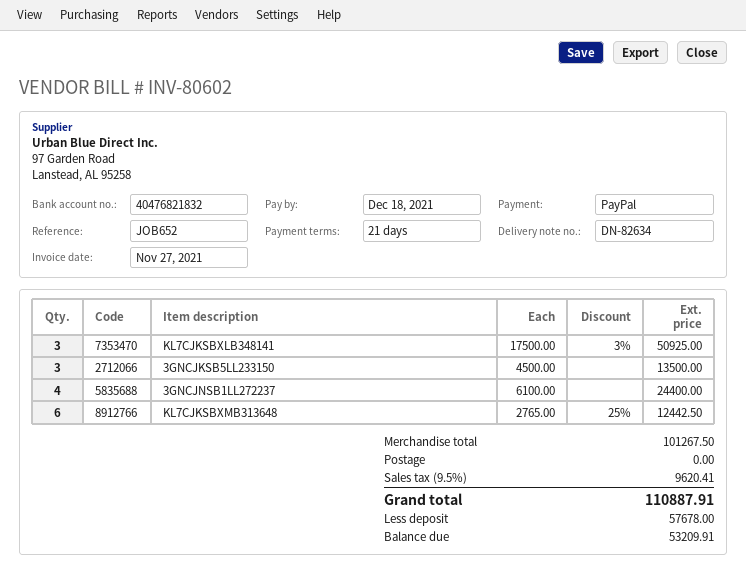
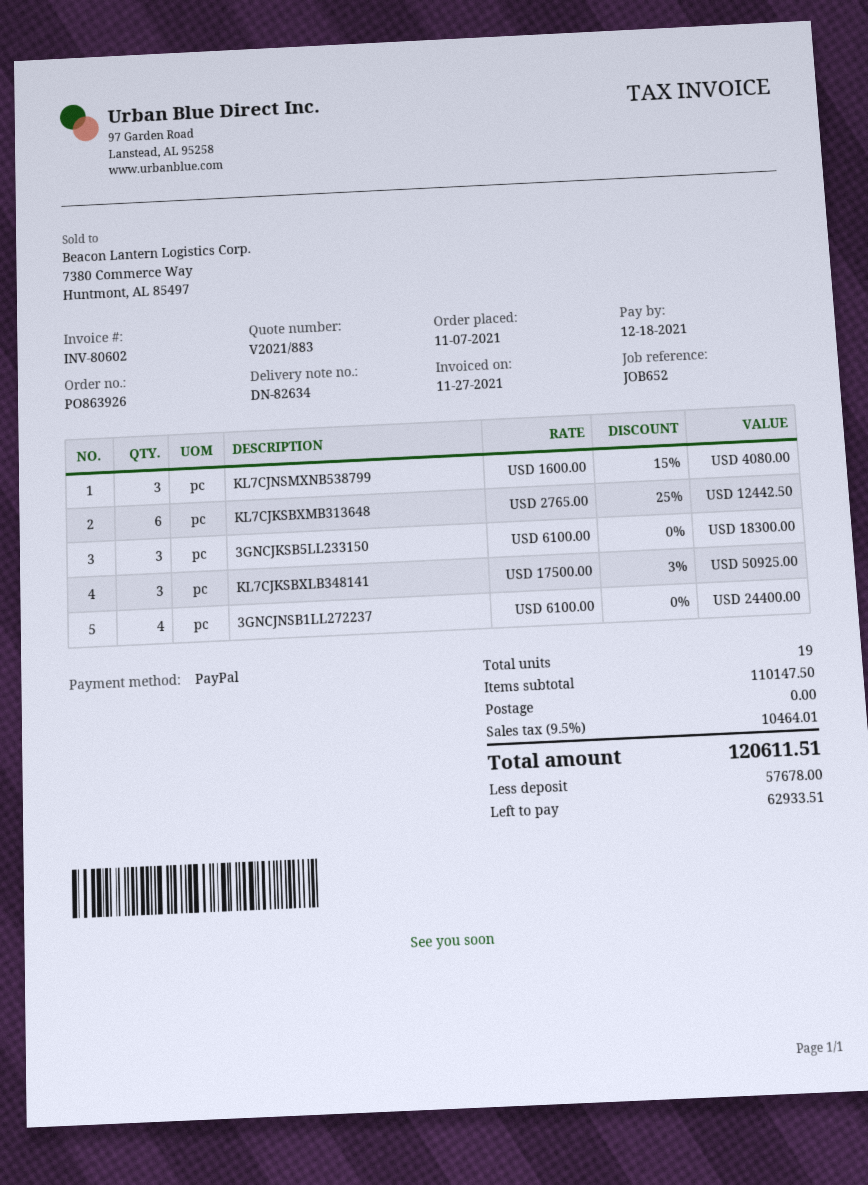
3GNCJKSB5LL233150: 3 x 4500.00 = 13500.00 -> 3 x 6100.00 = 18300.00
KL7CJNSMXNB538799: none -> 3 x 1600.00 - 15% = 4080.00
subtotal: 101267.50 -> 110147.50
tax: 9.5% = 9620.41 -> 9.5% = 10464.01
total: 110887.91 -> 120611.51
balance: 53209.91 -> 62933.51

